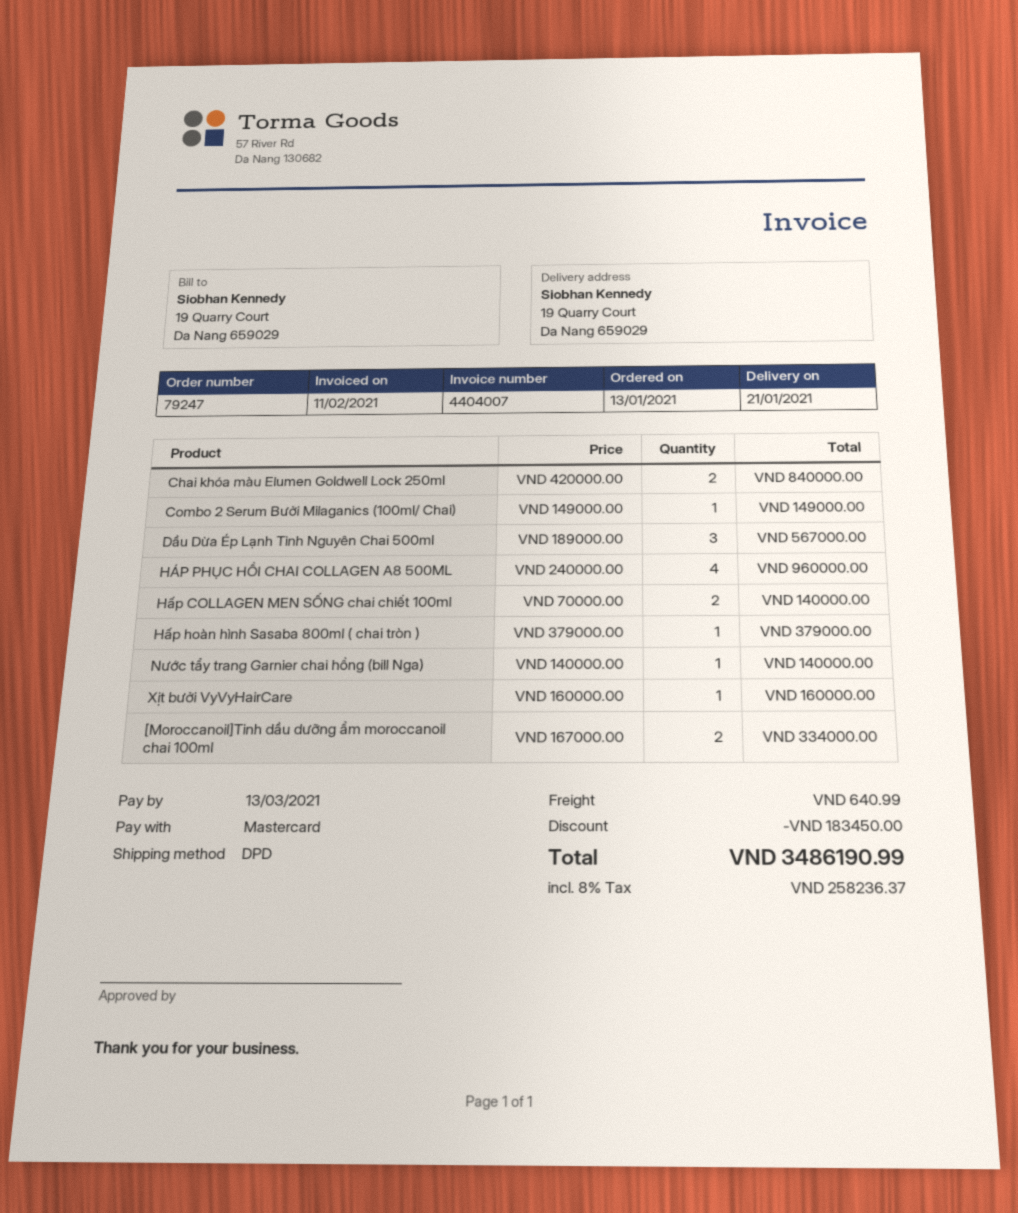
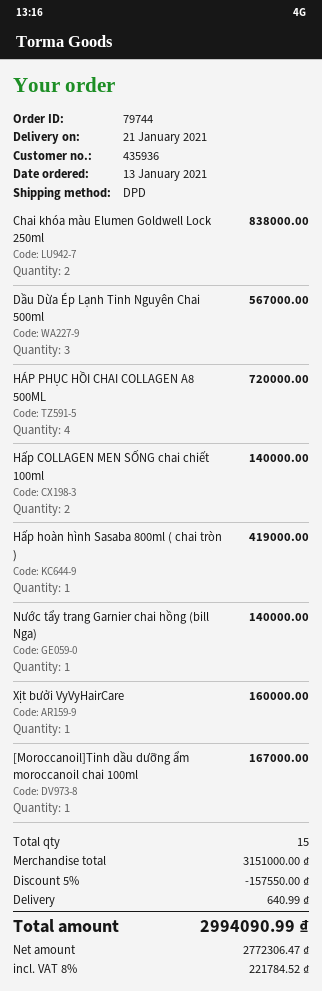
order number: 79247 -> 79744
Chai khóa màu Elumen Goldwell Lock 250ml: 2 for 840000.00 -> 2 for 838000.00
Combo 2 Serum Bưởi Milaganics (100ml/ Chai): 1 for 149000.00 -> none
HÁP PHỤC HỒI CHAI COLLAGEN A8 500ML: 4 for 960000.00 -> 4 for 720000.00
Hấp hoàn hình Sasaba 800ml ( chai tròn ): 1 for 379000.00 -> 1 for 419000.00
[Moroccanoil]Tinh dầu dưỡng ẩm moroccanoil chai 100ml: 2 for 334000.00 -> 1 for 167000.00
discount: 183450.00 -> 157550.00
tax: 8% = 258236.37 -> 8% = 221784.52
total: 3486190.99 -> 2994090.99

